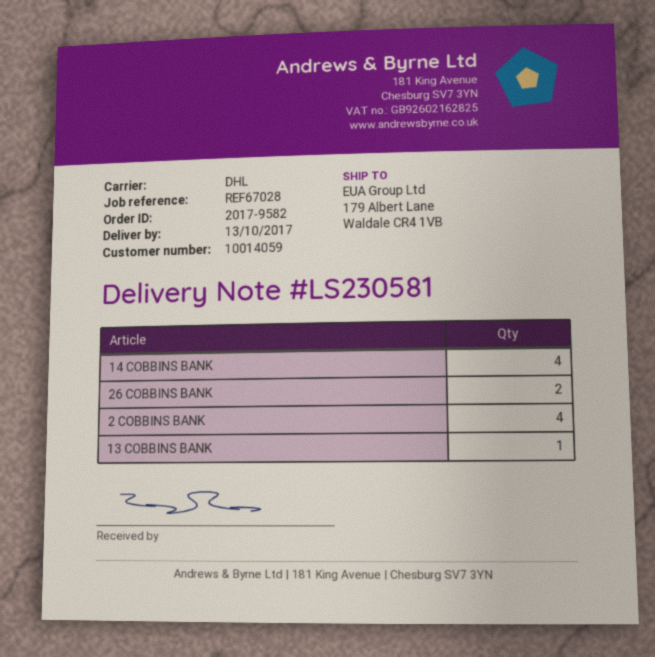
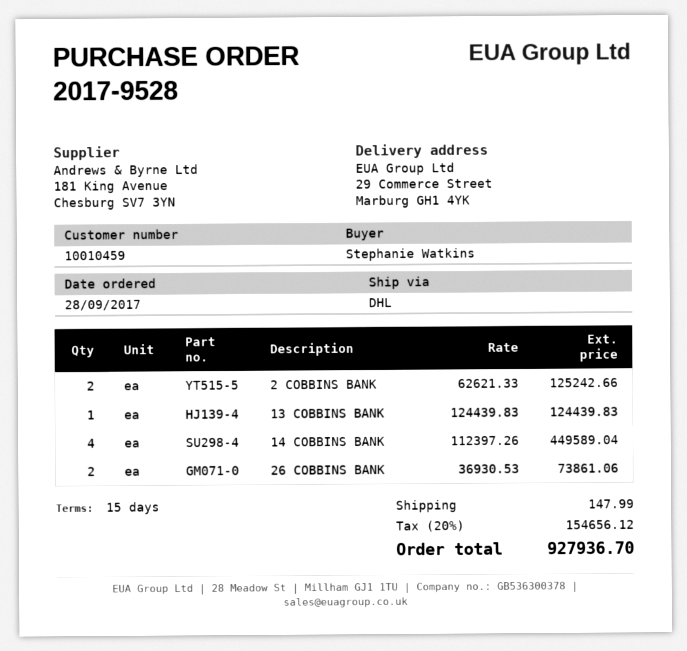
order number: 2017-9582 -> 2017-9528
customer number: 10014059 -> 10010459
ship to: 179 Albert Lane, Waldale CR4 1VB -> 29 Commerce Street, Marburg GH1 4YK
2 COBBINS BANK: 4 -> 2

